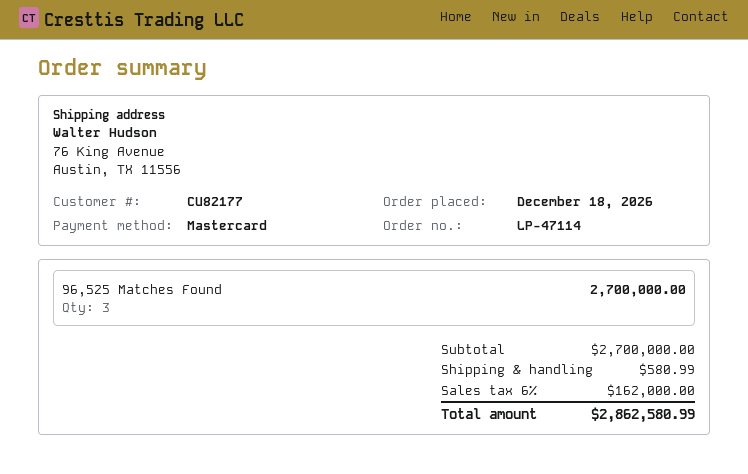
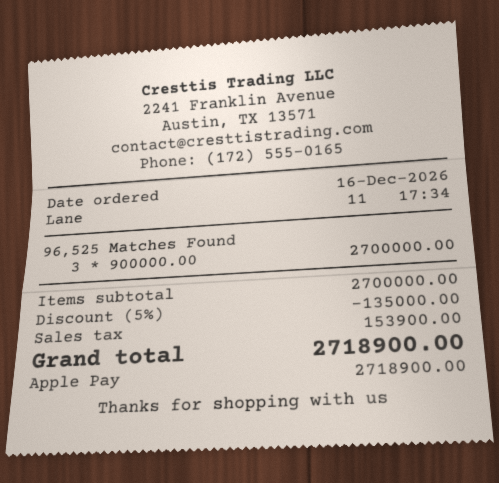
order date: 2026-12-18 -> 2026-12-16
payment method: Mastercard -> Apple Pay
discount: none -> 5% = 135000.00
shipping: 580.99 -> none
tax: 162000.00 -> 153900.00
total: 2862580.99 -> 2718900.00

